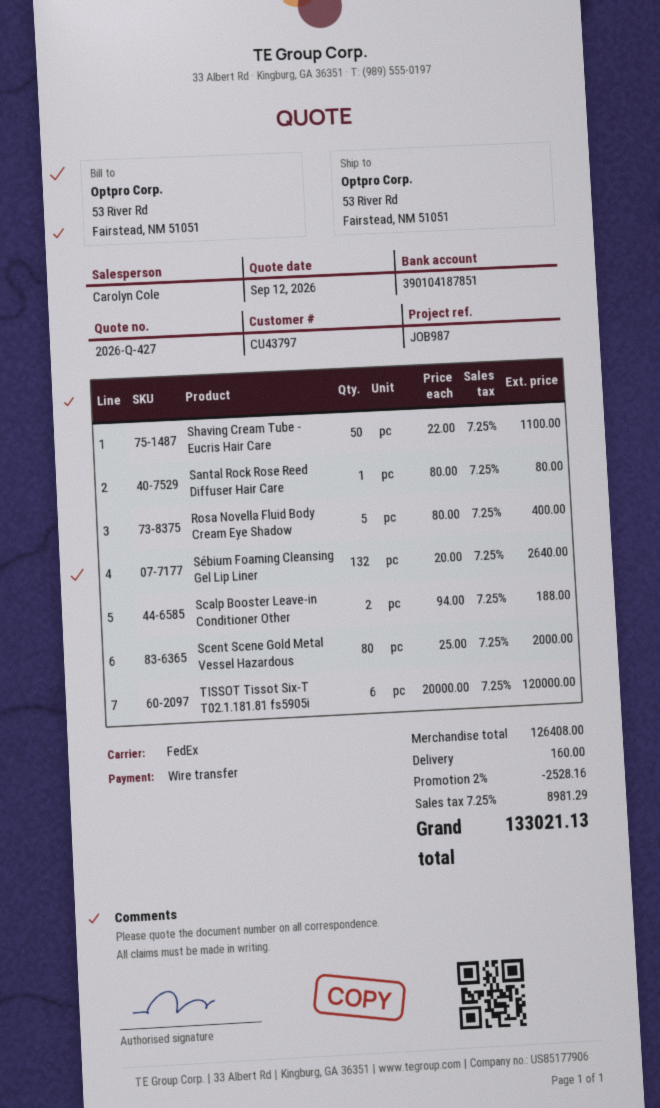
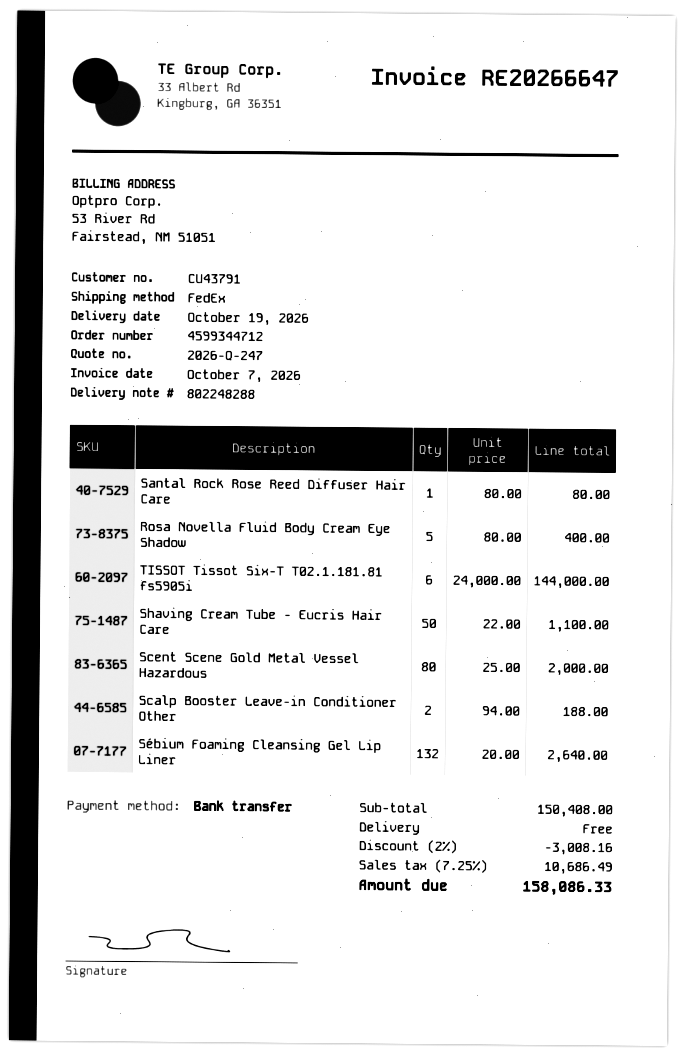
quote number: 2026-Q-427 -> 2026-Q-247
customer number: CU43797 -> CU43791
TISSOT Tissot Six-T T02.1.181.81 fs5905i: 6 x 20000.00 = 120000.00 -> 6 x 24000.00 = 144000.00
subtotal: 126408.00 -> 150408.00
discount: 2% = 2528.16 -> 2% = 3008.16
shipping: 160.00 -> 0.00
tax: 7.25% = 8981.29 -> 7.25% = 10686.49
total: 133021.13 -> 158086.33

